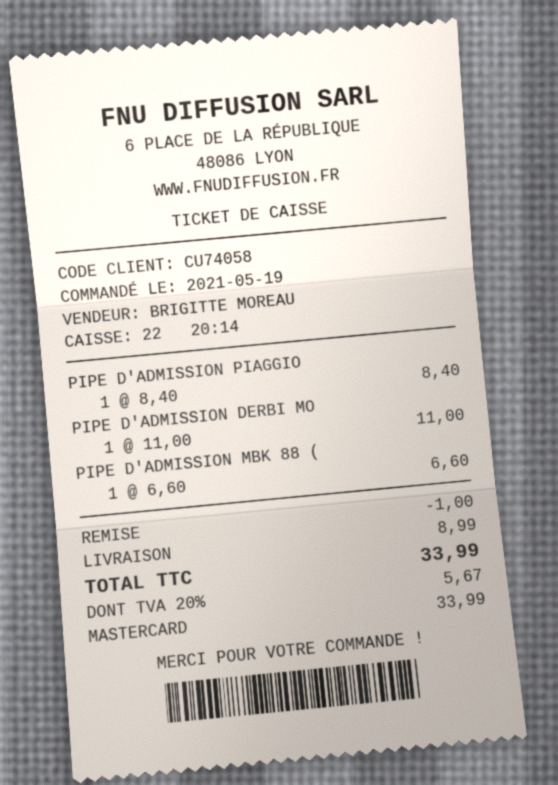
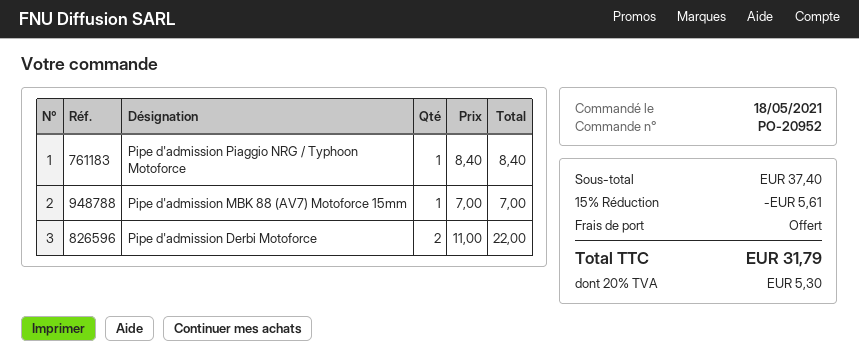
order date: 2021-05-19 -> 2021-05-18
PIPE D'ADMISSION DERBI MO: 1 x 11.00 = 11.00 -> 2 x 11.00 = 22.00
PIPE D'ADMISSION MBK 88 (: 1 x 6.60 = 6.60 -> 1 x 7.00 = 7.00
discount: 1.00 -> 5.61
shipping: 8.99 -> 0.00
tax: 20% = 5.67 -> 20% = 5.30
total: 33.99 -> 31.79

